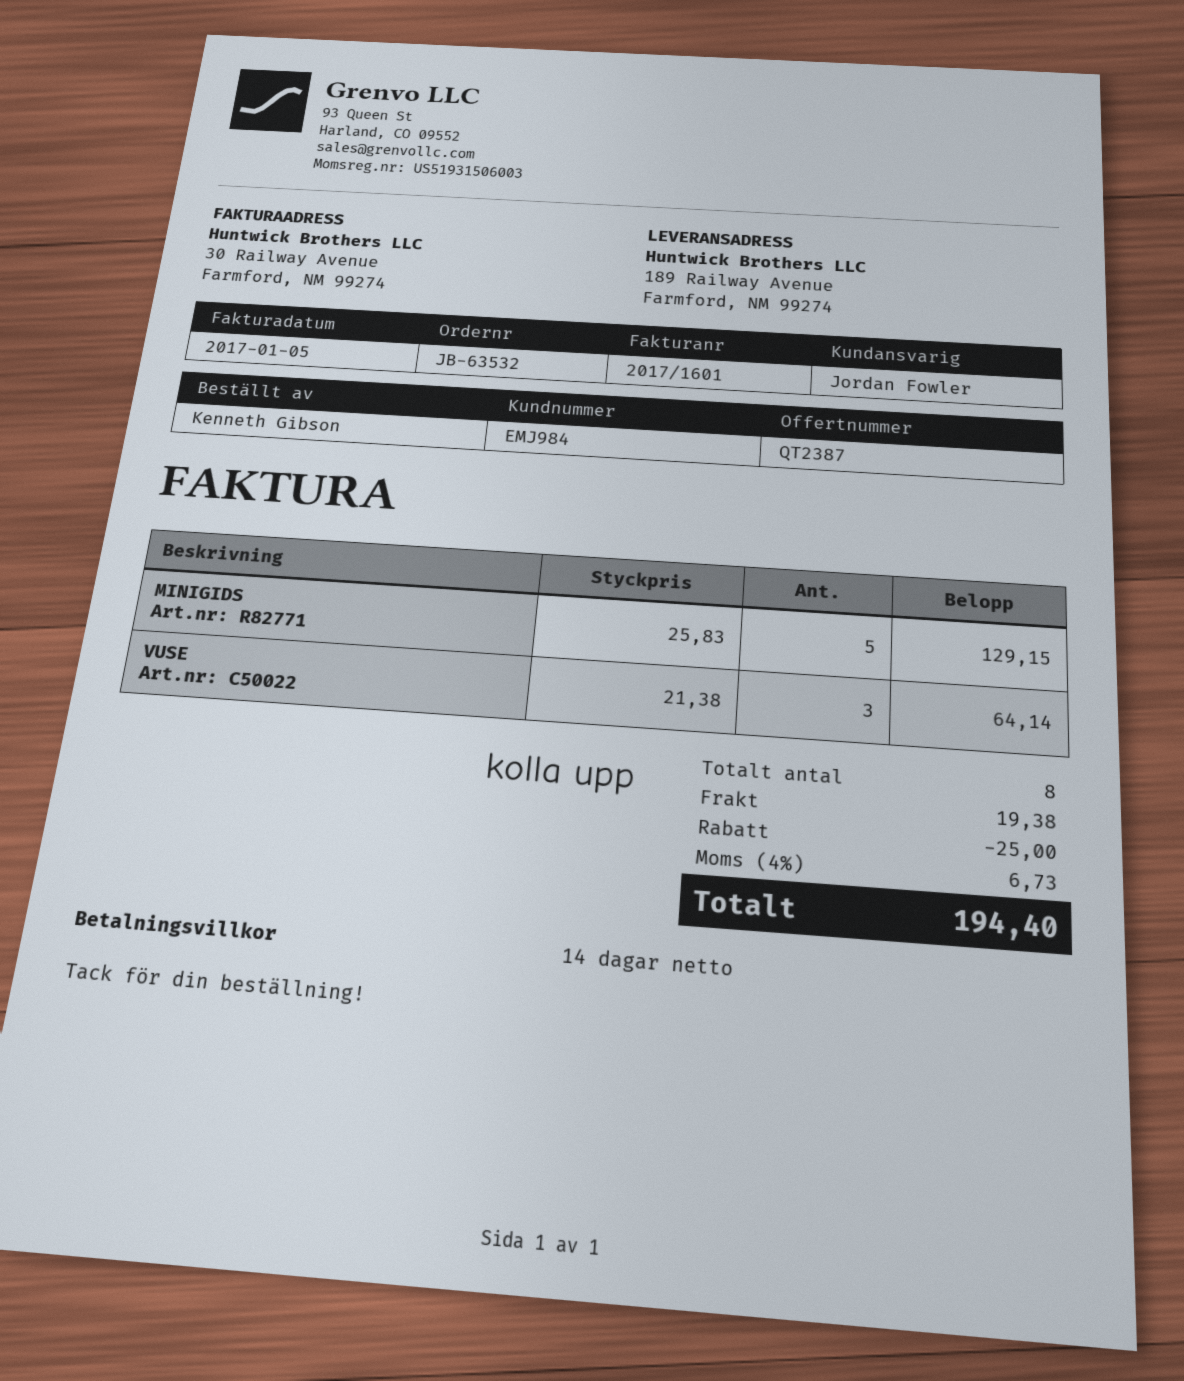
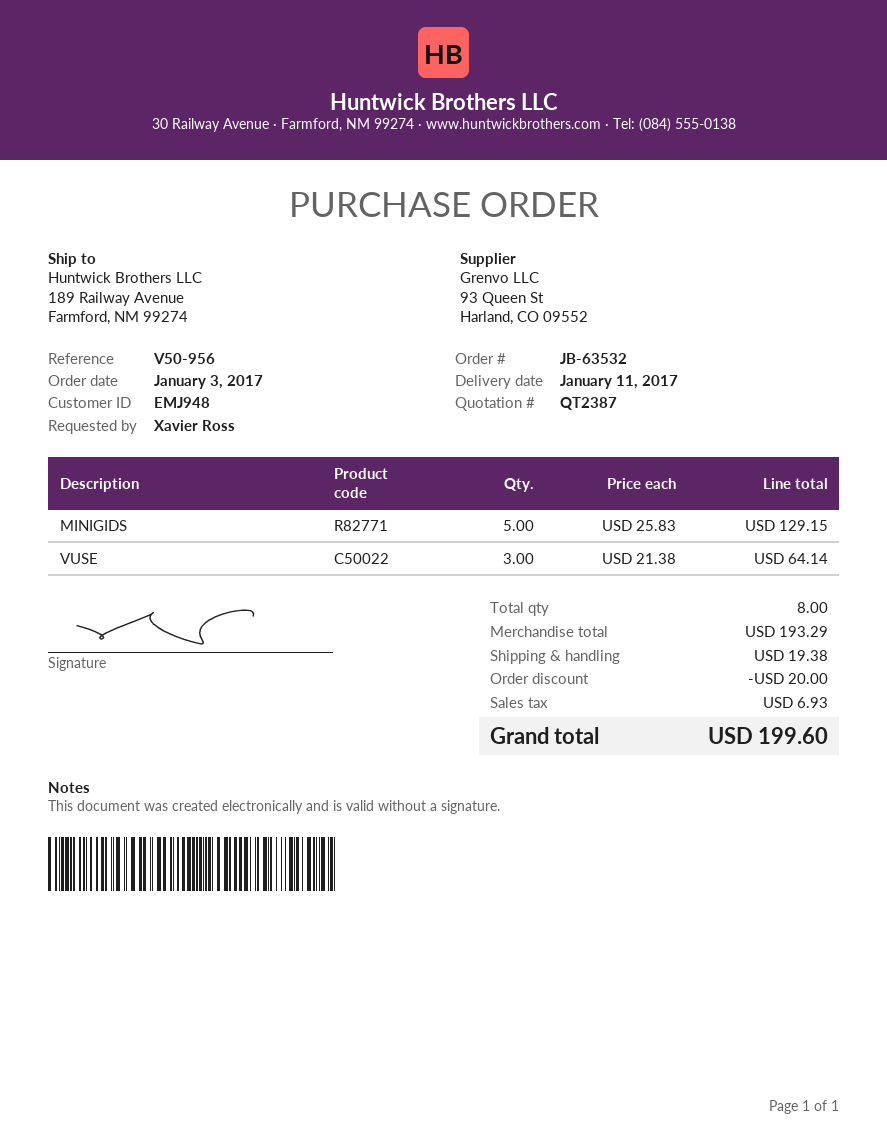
customer number: EMJ984 -> EMJ948
ordered by: Kenneth Gibson -> Xavier Ross
discount: 25.00 -> 20.00
tax: 6.73 -> 6.93
total: 194.40 -> 199.60

